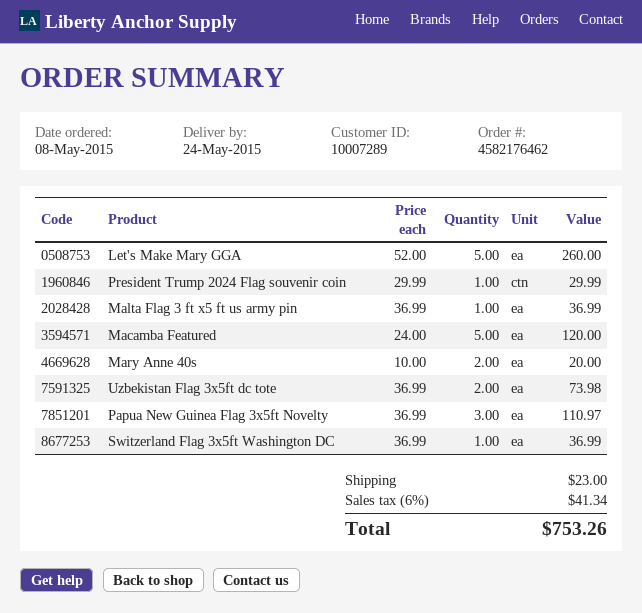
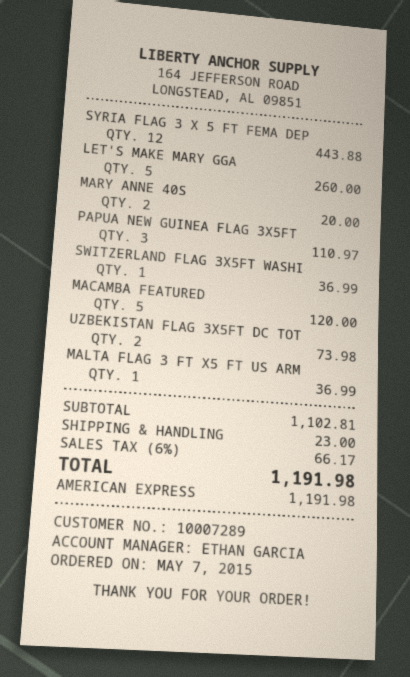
order date: 2015-05-08 -> 2015-05-07
President Trump 2024 Flag souvenir coin: 1 for 29.99 -> none
SYRIA FLAG 3 X 5 FT FEMA DEP: none -> 12 for 443.88
tax: 6% = 41.34 -> 6% = 66.17
total: 753.26 -> 1191.98

